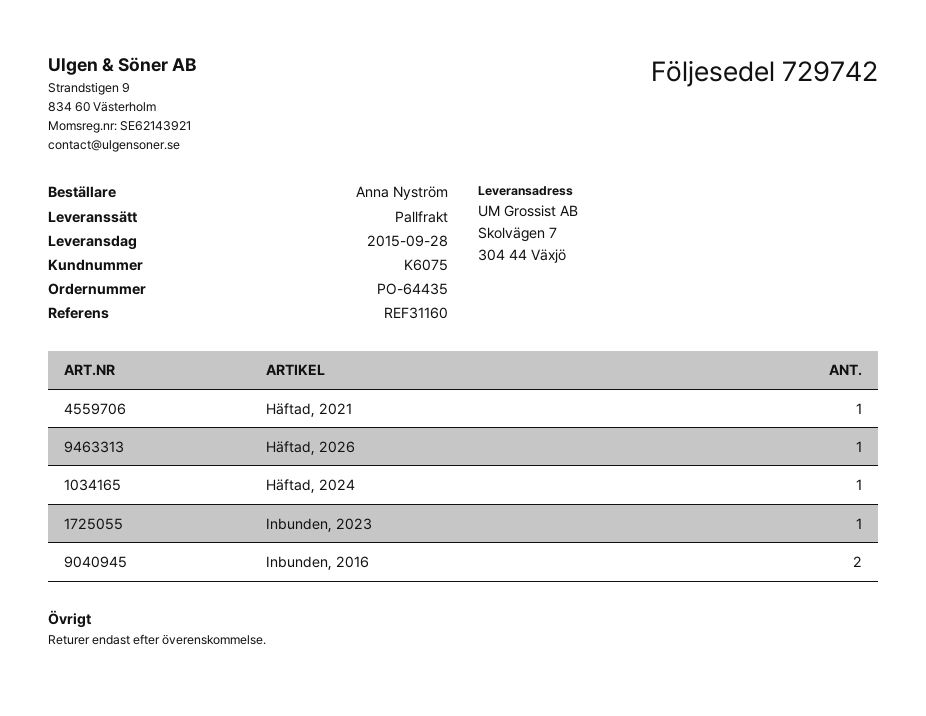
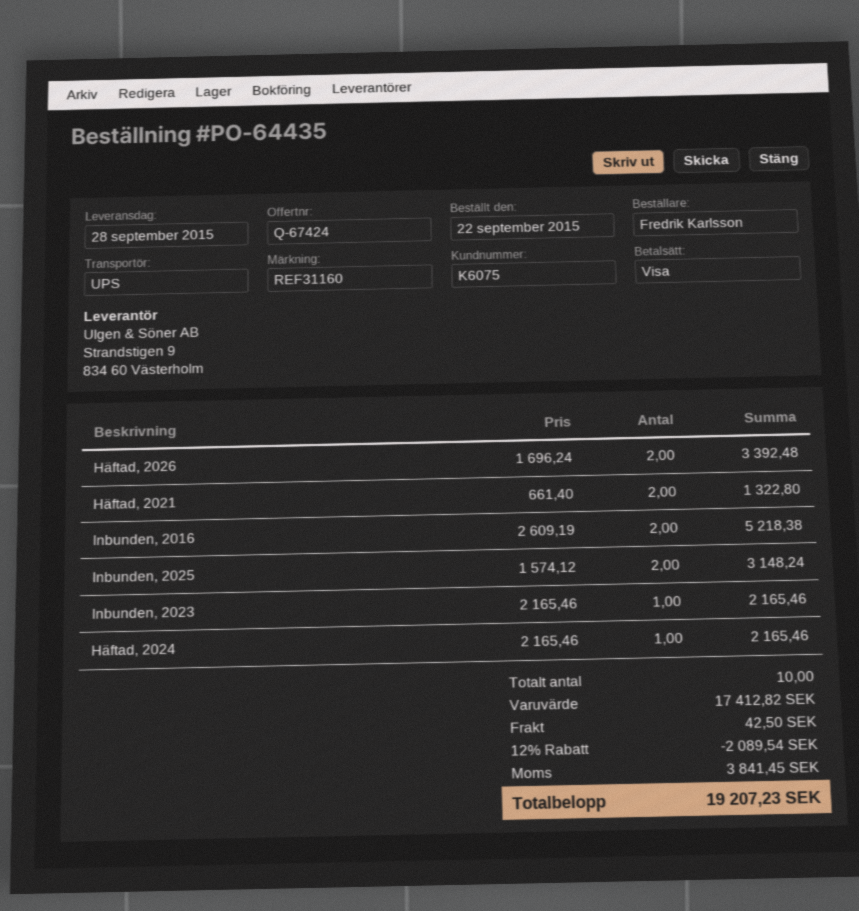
ordered by: Anna Nyström -> Fredrik Karlsson
shipping method: pallet freight -> UPS
Häftad, 2021: 1 -> 2
Häftad, 2026: 1 -> 2
Inbunden, 2025: none -> 2

